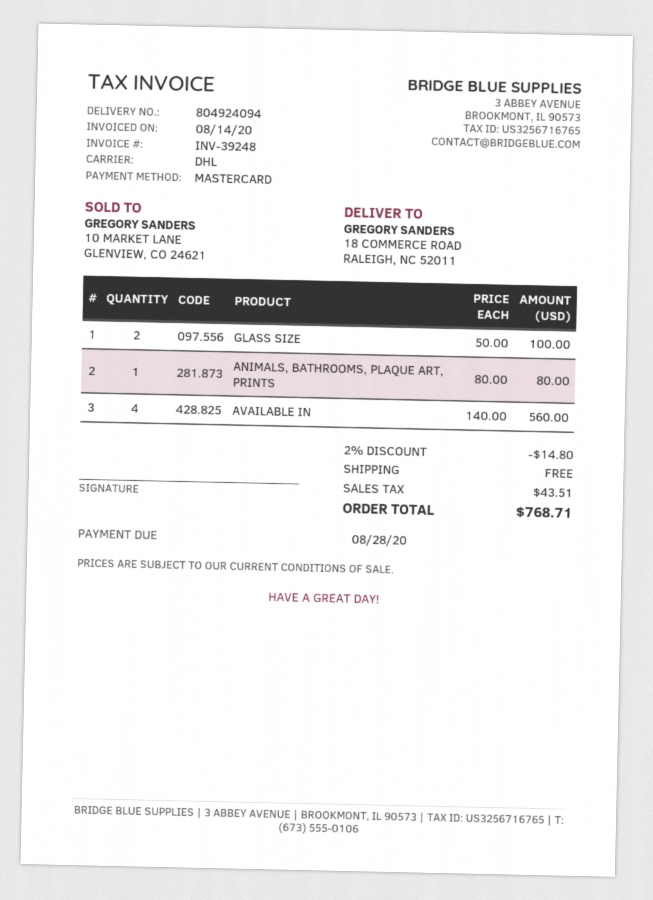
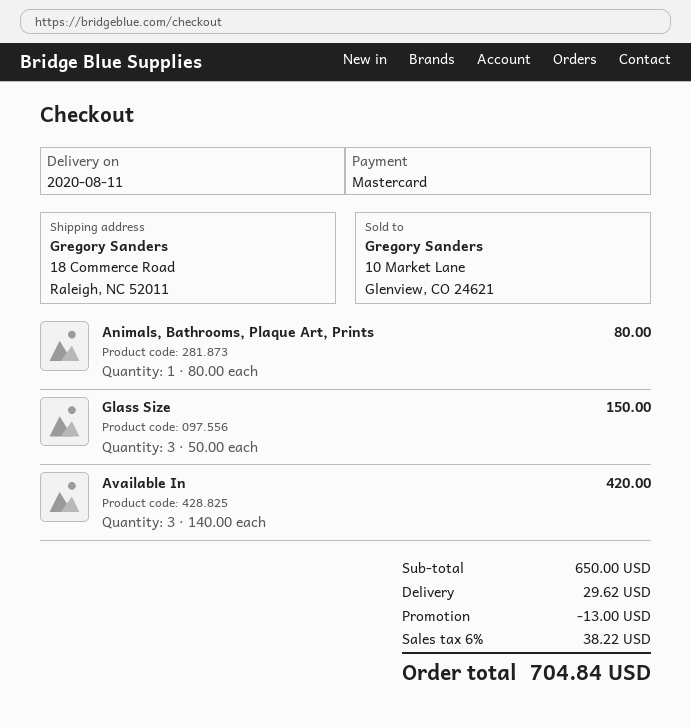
GLASS SIZE: 2 x 50.00 = 100.00 -> 3 x 50.00 = 150.00
AVAILABLE IN: 4 x 140.00 = 560.00 -> 3 x 140.00 = 420.00
discount: 14.80 -> 13.00
shipping: 0.00 -> 29.62
tax: 43.51 -> 38.22
total: 768.71 -> 704.84

